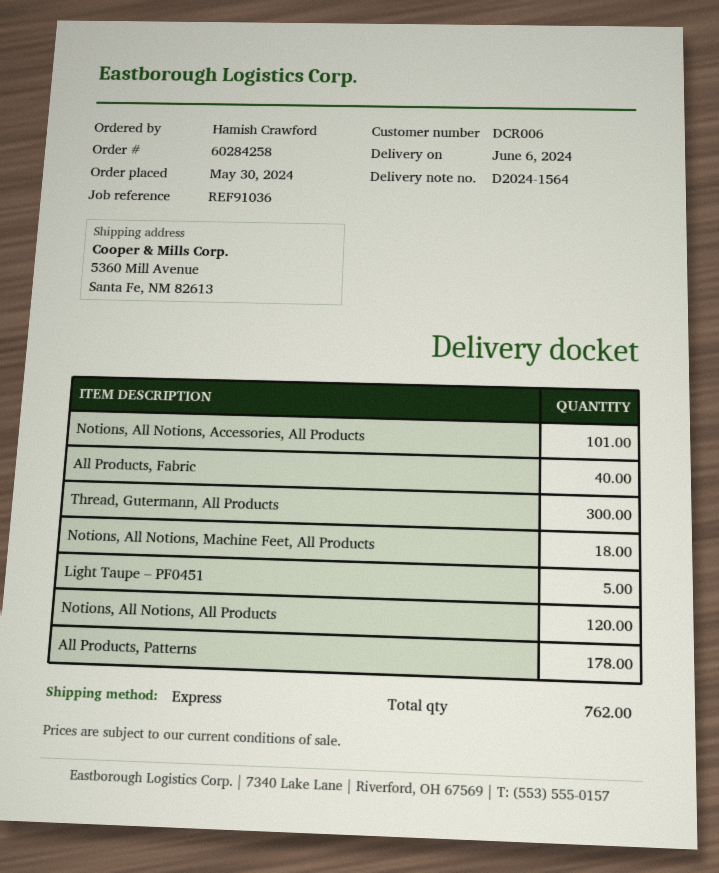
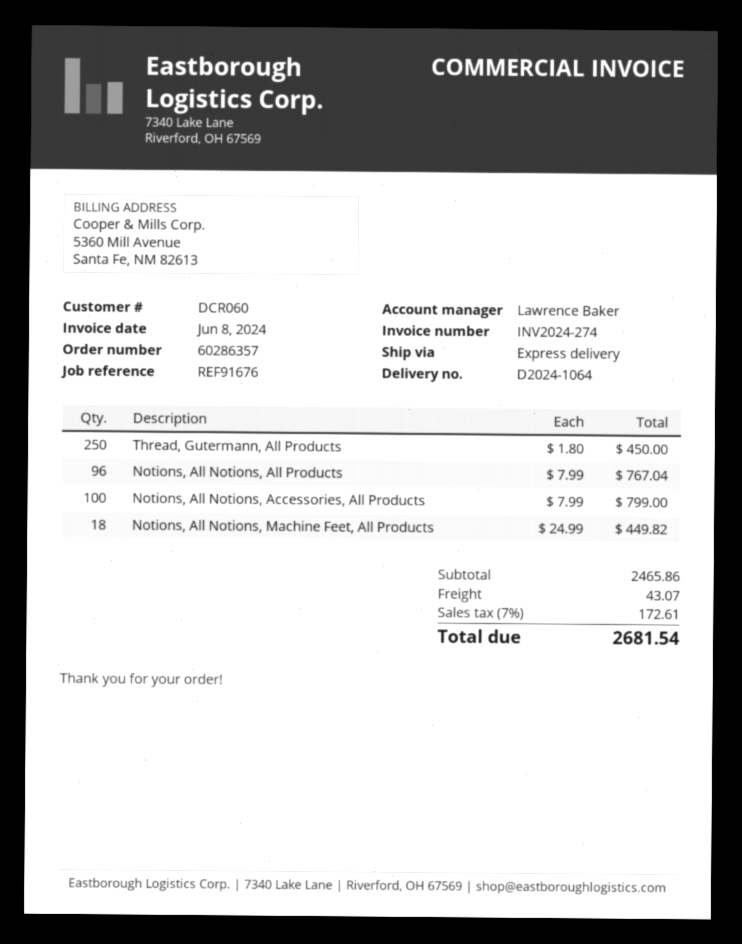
order number: 60284258 -> 60286357
delivery note number: D2024-1564 -> D2024-1064
customer number: DCR006 -> DCR060
reference: REF91036 -> REF91676
Notions, All Notions, Accessories, All Products: 101 -> 100
All Products, Fabric: 40 -> none
Thread, Gutermann, All Products: 300 -> 250
Light Taupe – PF0451: 5 -> none
Notions, All Notions, All Products: 120 -> 96
All Products, Patterns: 178 -> none

